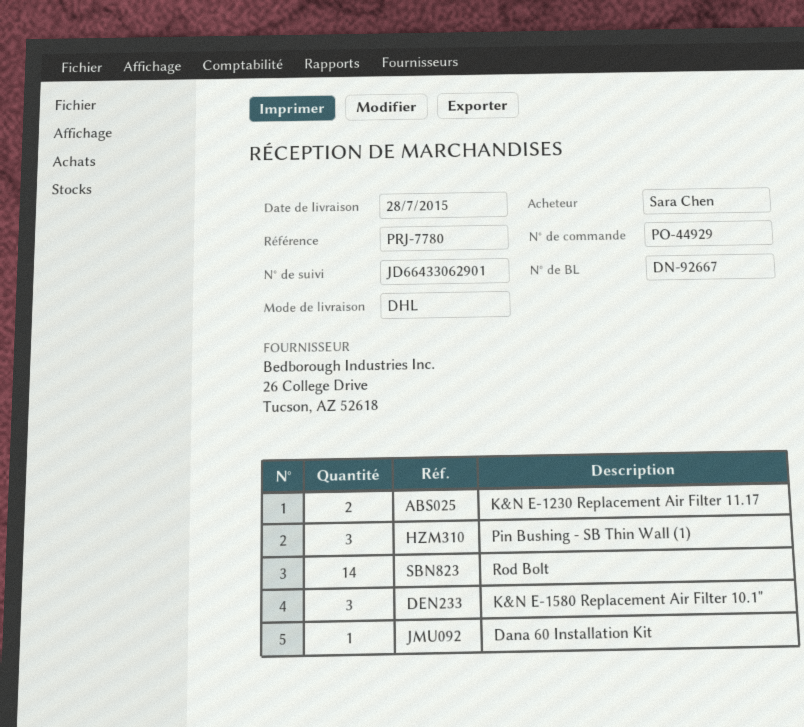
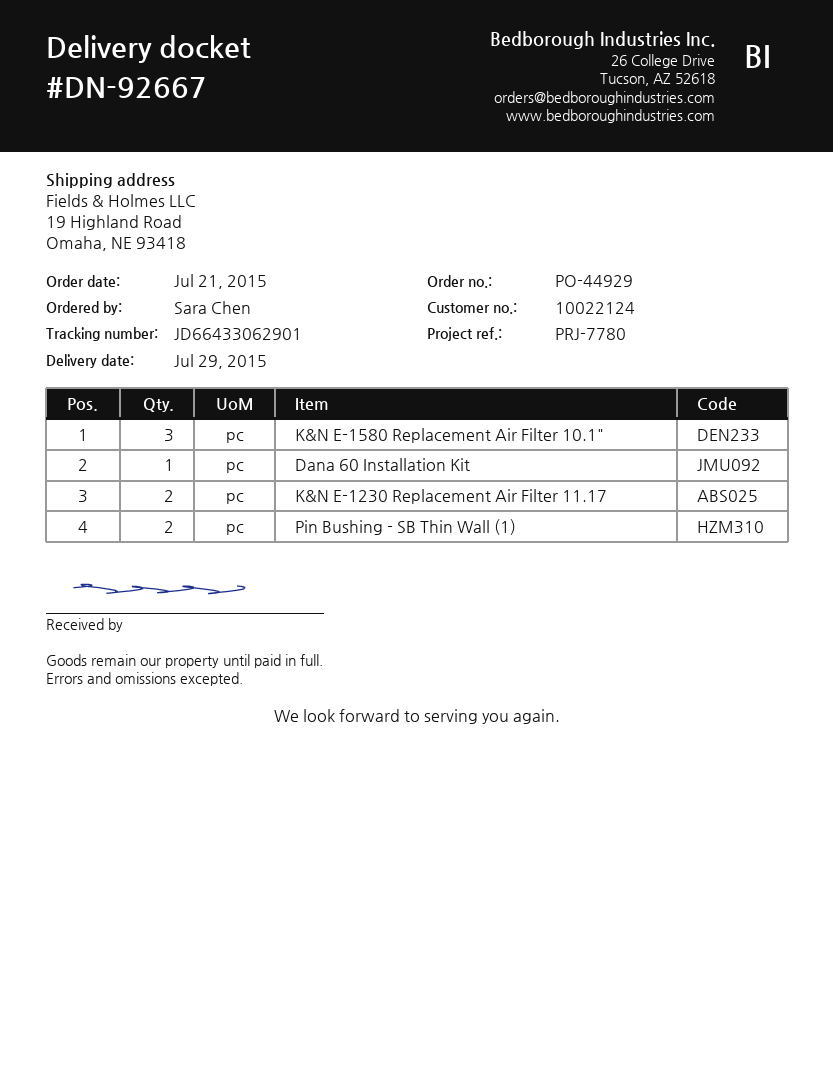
delivery date: 2015-07-28 -> 2015-07-29
Pin Bushing - SB Thin Wall (1): 3 -> 2
Rod Bolt: 14 -> none

